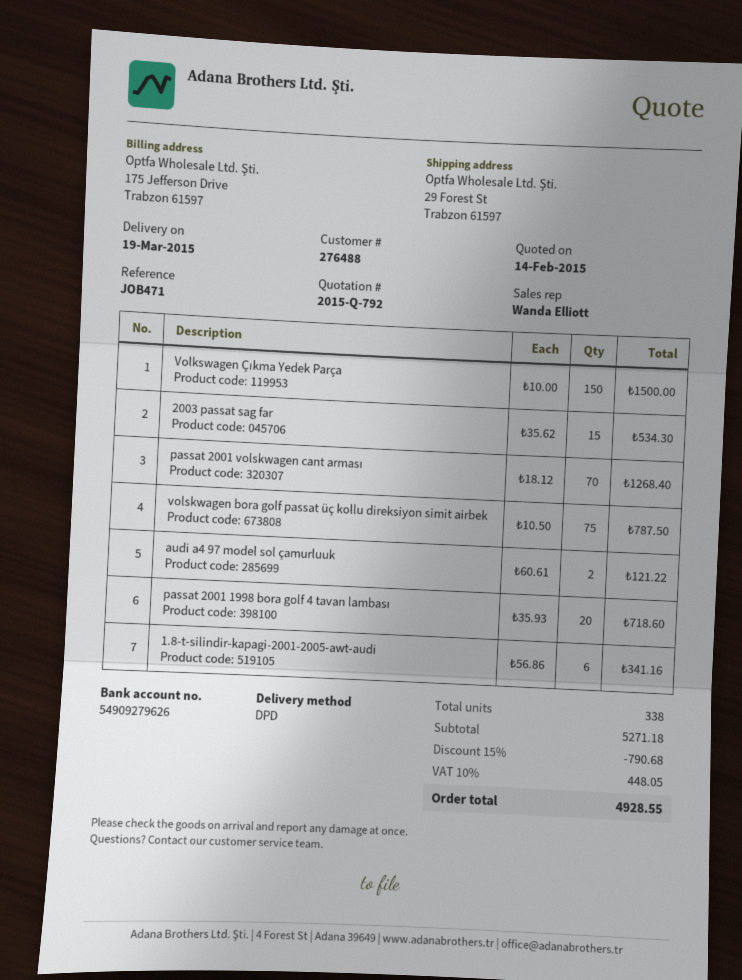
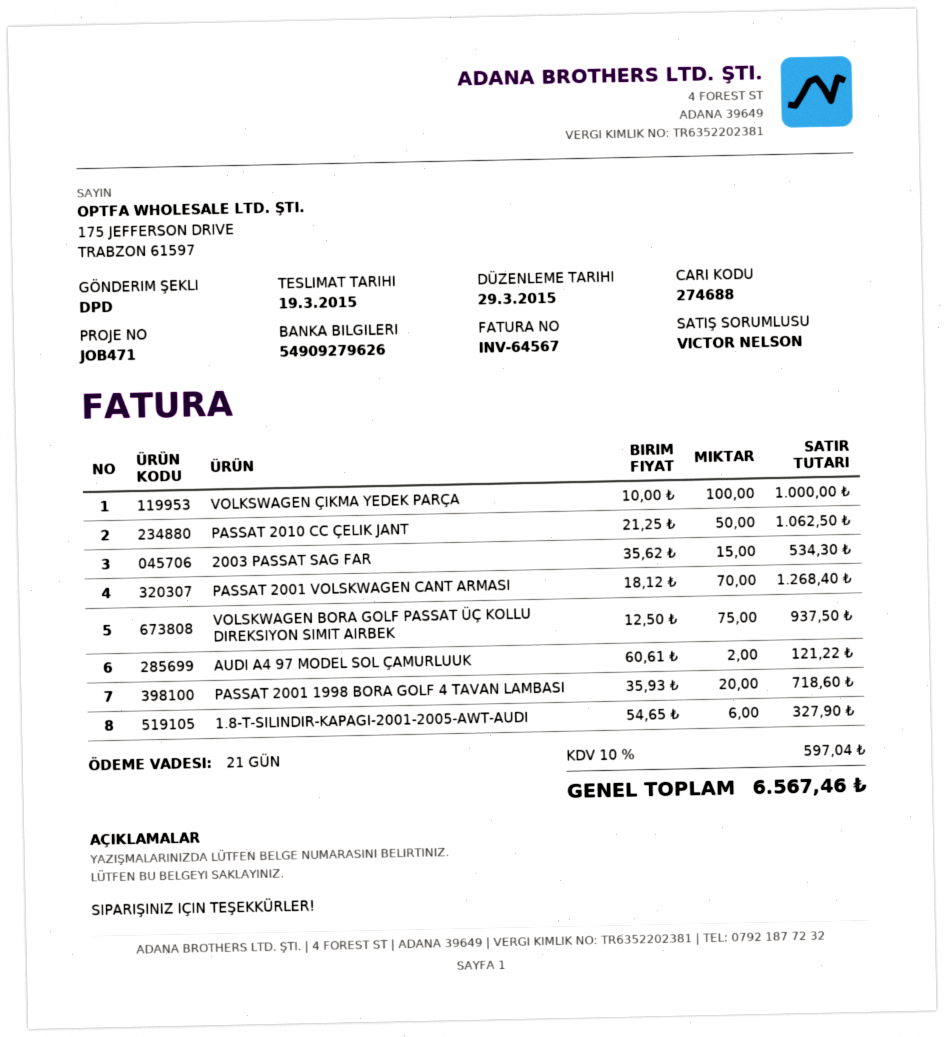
customer number: 276488 -> 274688
sales rep: Wanda Elliott -> VICTOR NELSON
Volkswagen Çıkma Yedek Parça: 150 x 10.00 = 1500.00 -> 100 x 10.00 = 1000.00
volskwagen bora golf passat üç kollu direksiyon simit airbek: 75 x 10.50 = 787.50 -> 75 x 12.50 = 937.50
1.8-t-silindir-kapagi-2001-2005-awt-audi: 6 x 56.86 = 341.16 -> 6 x 54.65 = 327.90
PASSAT 2010 CC ÇELIK JANT: none -> 50 x 21.25 = 1062.50
discount: 15% = 790.68 -> none
tax: 10% = 448.05 -> 10% = 597.04
total: 4928.55 -> 6567.46

